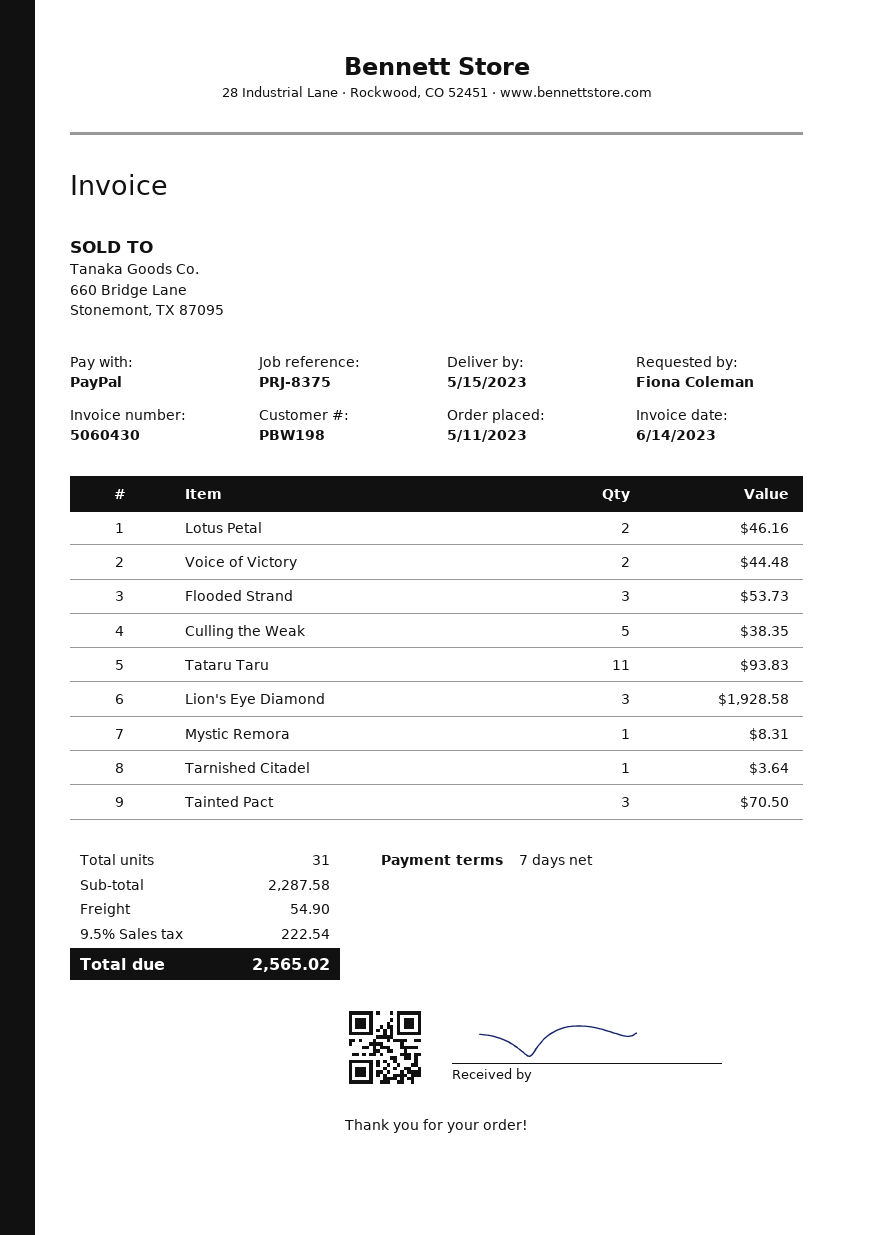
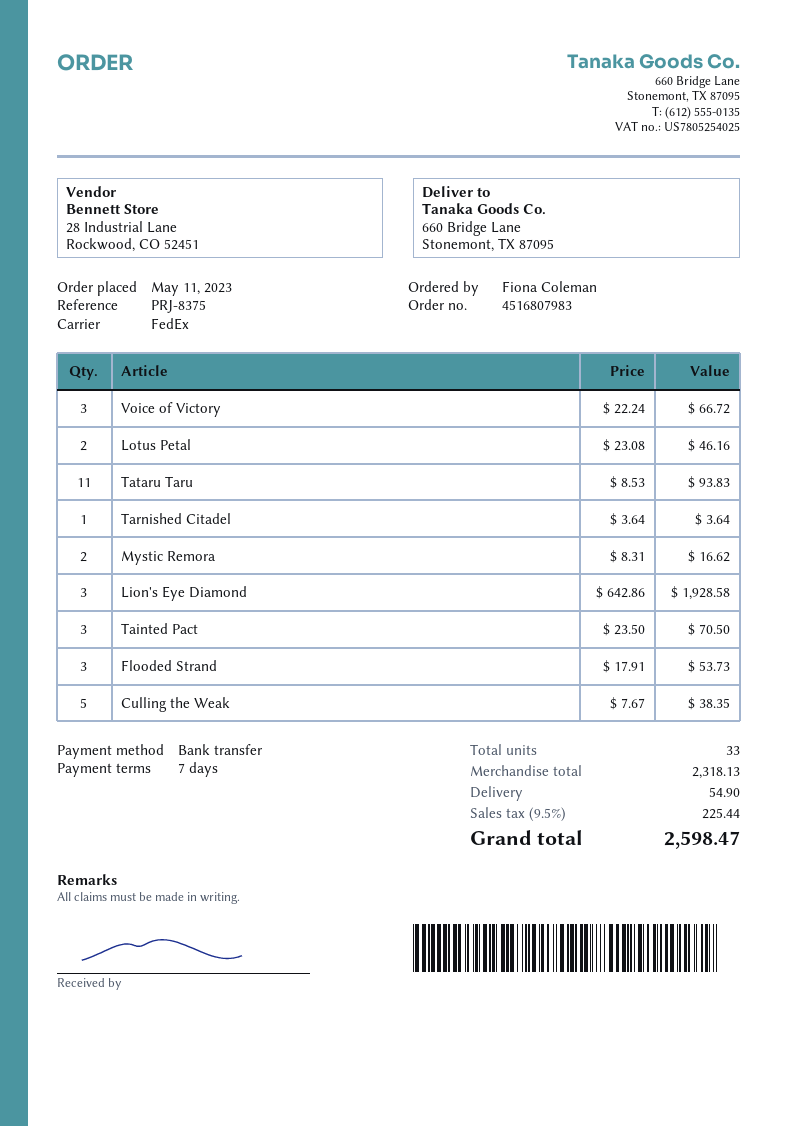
payment method: PayPal -> bank transfer
Voice of Victory: 2 for 44.48 -> 3 for 66.72
Mystic Remora: 1 for 8.31 -> 2 for 16.62
total quantity: 31 -> 33
subtotal: 2287.58 -> 2318.13
tax: 9.5% = 222.54 -> 9.5% = 225.44
total: 2565.02 -> 2598.47

